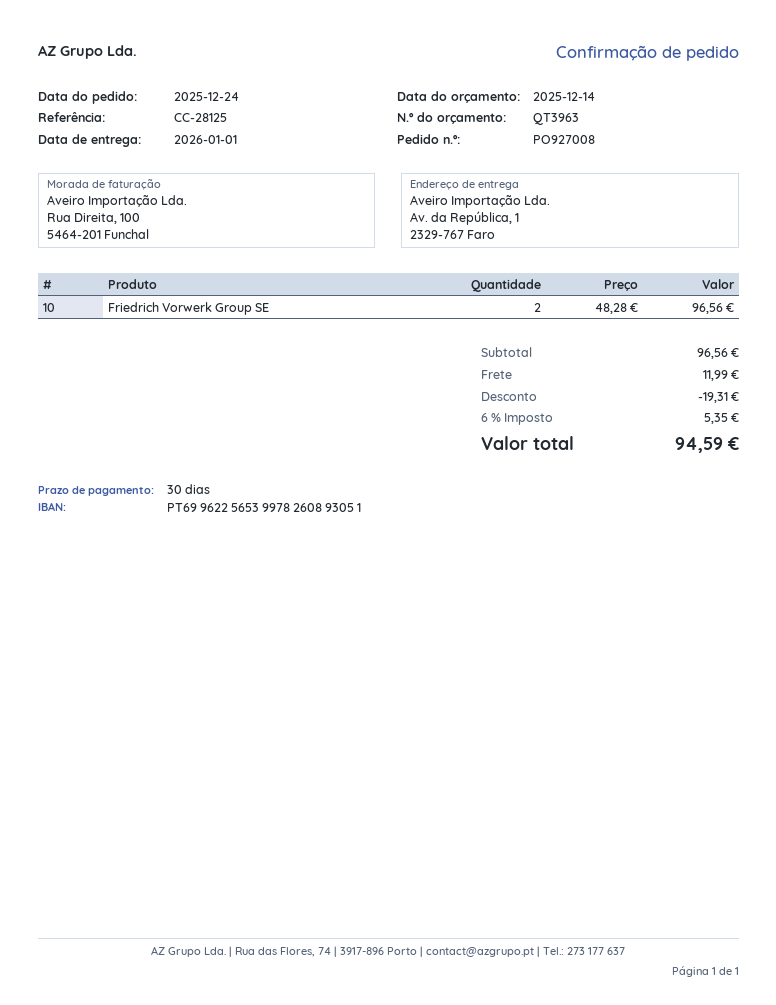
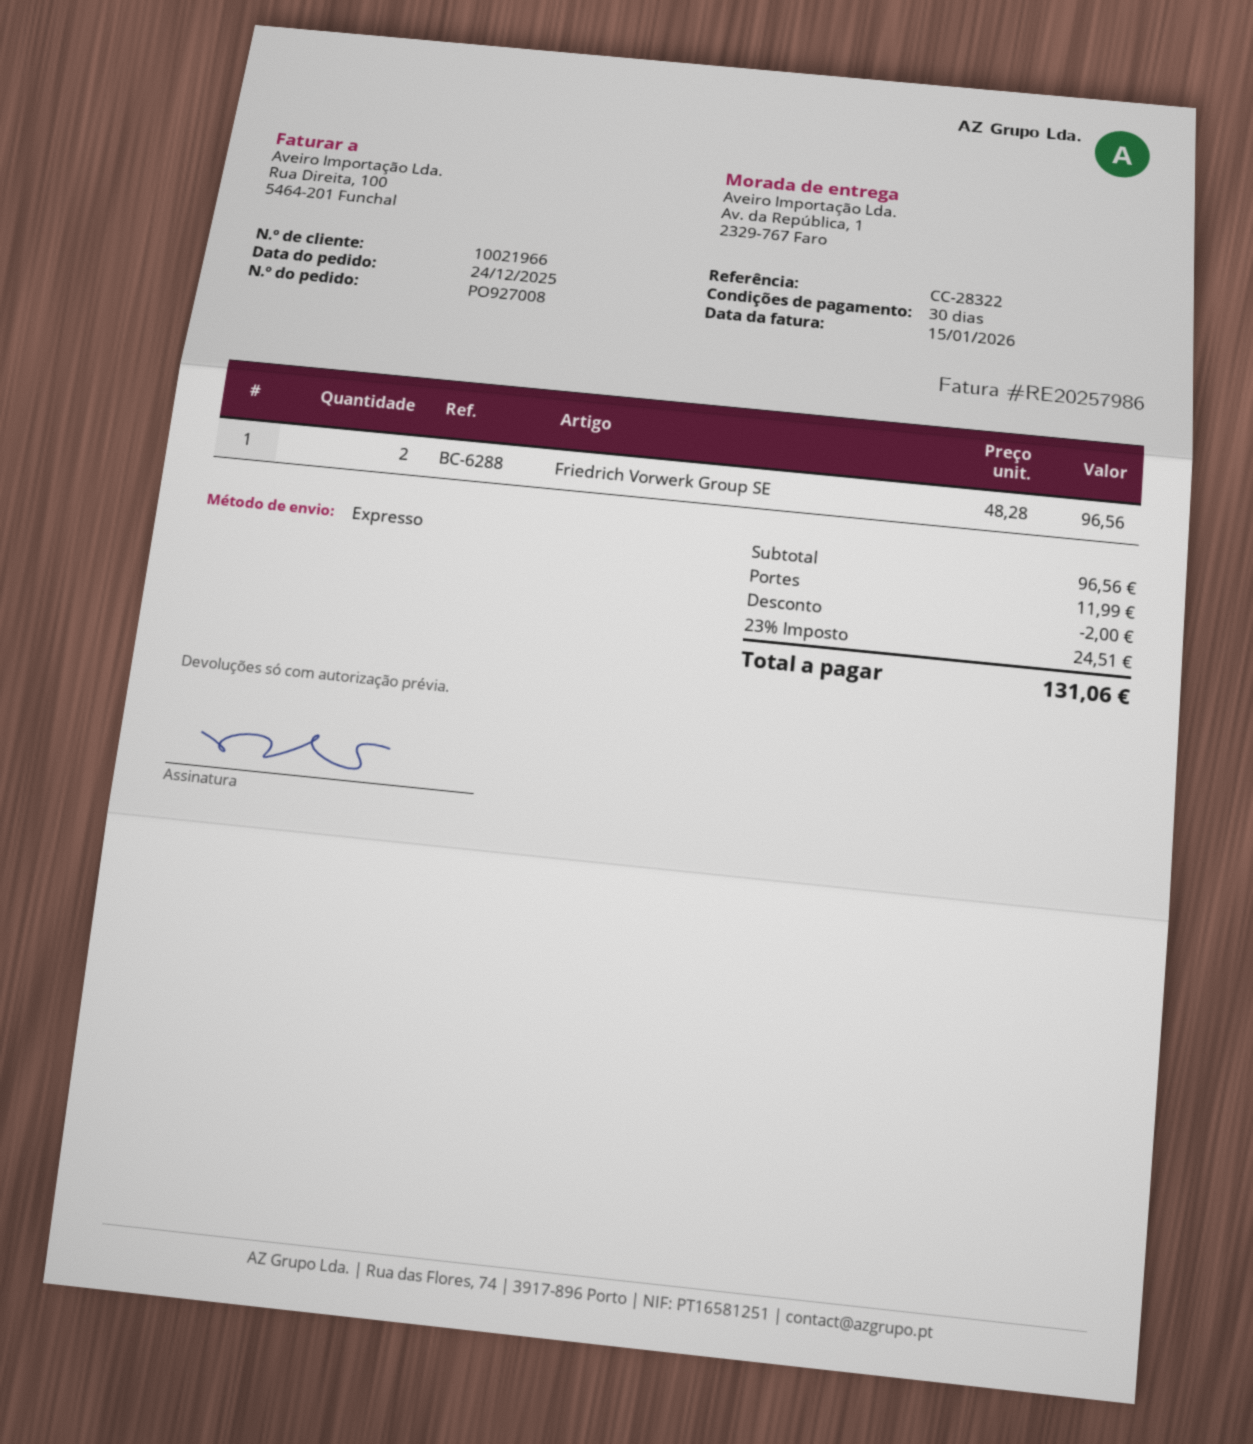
reference: CC-28125 -> CC-28322
discount: 19.31 -> 2.00
tax: 6% = 5.35 -> 23% = 24.51
total: 94.59 -> 131.06

